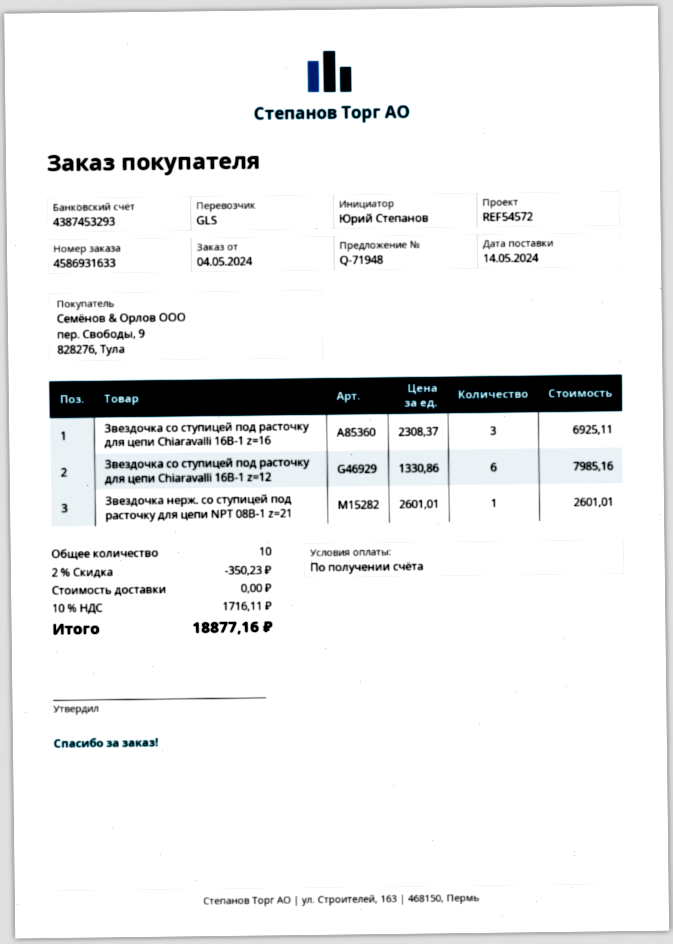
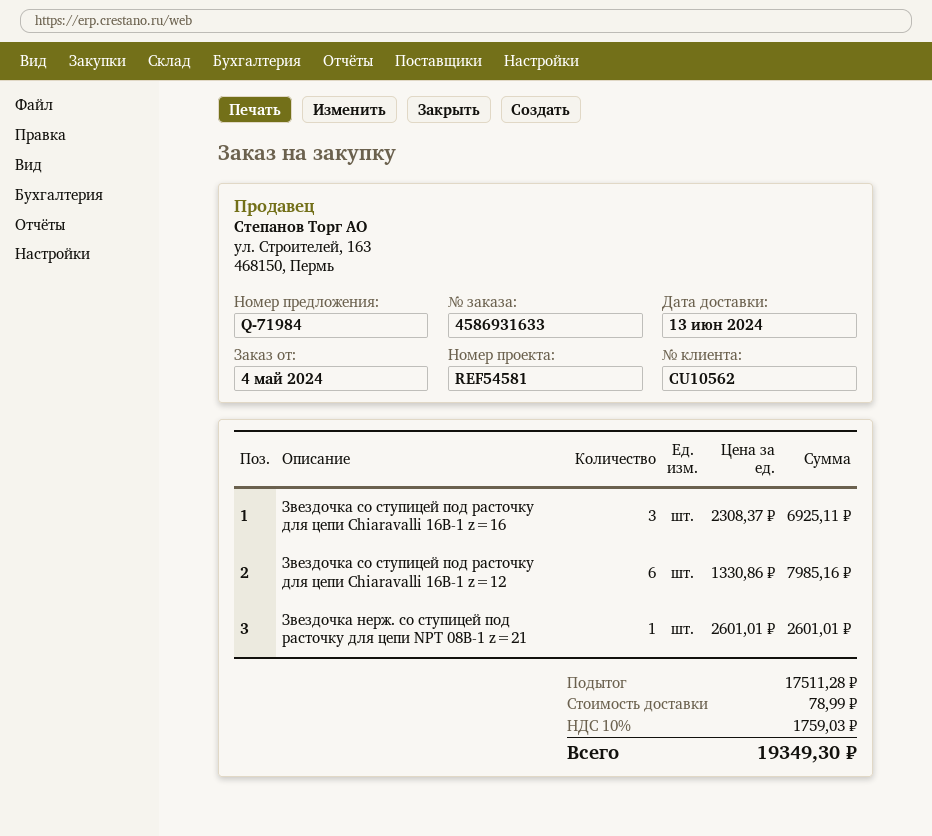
quote number: Q-71948 -> Q-71984
delivery date: 2024-05-14 -> 2024-06-13
reference: REF54572 -> REF54581
discount: 2% = 350.23 -> none
shipping: 0.00 -> 78.99
tax: 10% = 1716.11 -> 10% = 1759.03
total: 18877.16 -> 19349.30

